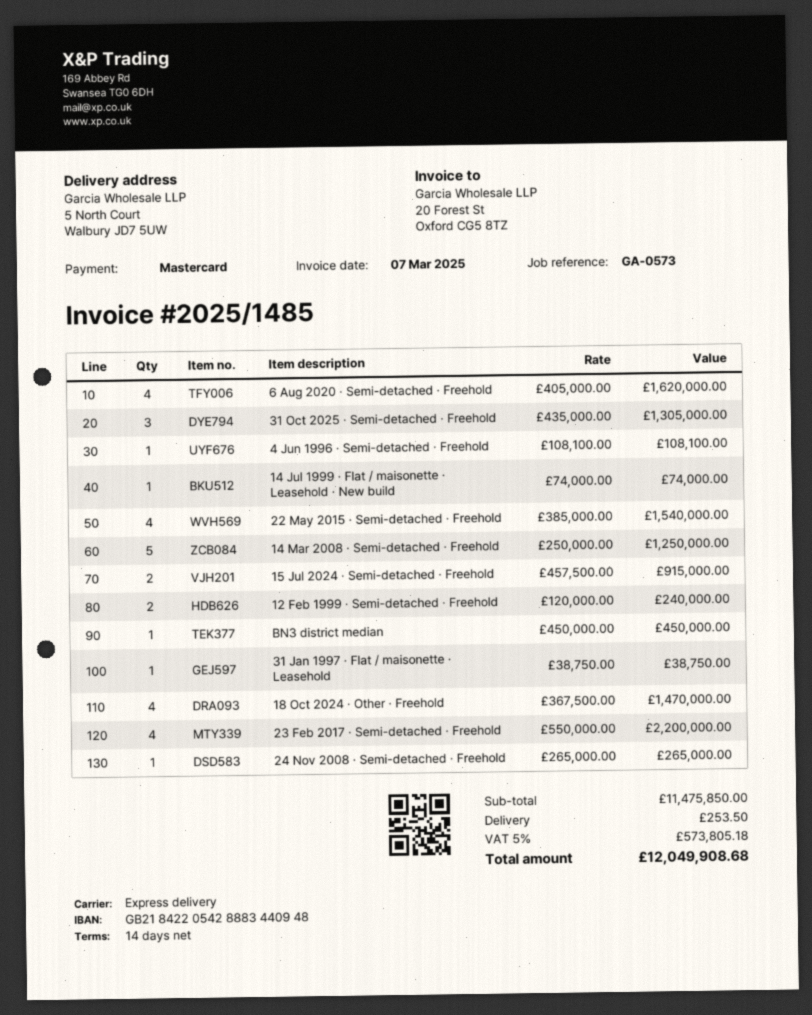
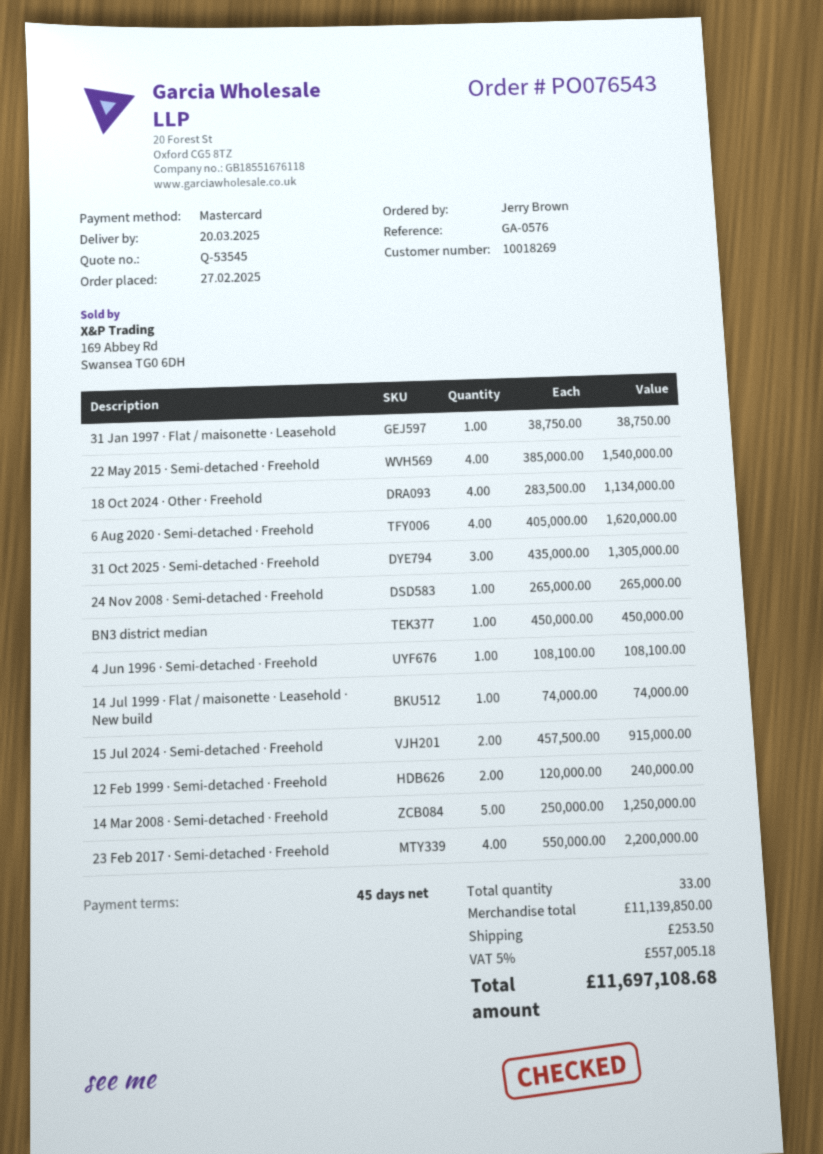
payment terms: 14 days -> 45 days
reference: GA-0573 -> GA-0576
18 Oct 2024 · Other · Freehold: 4 x 367500.00 = 1470000.00 -> 4 x 283500.00 = 1134000.00
subtotal: 11475850.00 -> 11139850.00
tax: 5% = 573805.18 -> 5% = 557005.18
total: 12049908.68 -> 11697108.68

